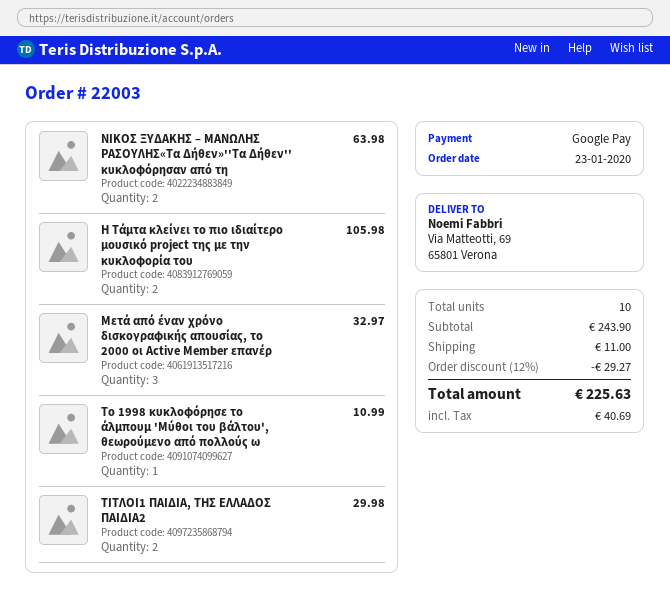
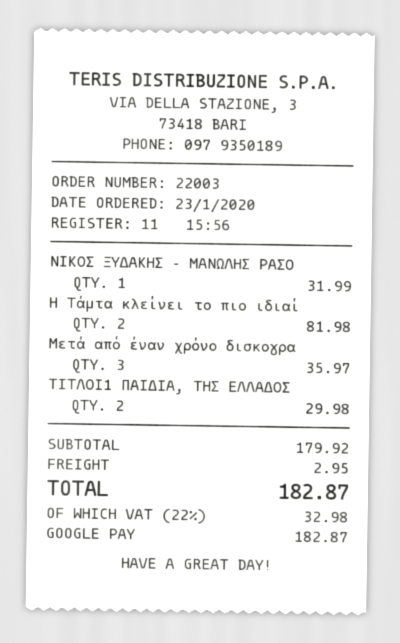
ΝΙΚΟΣ ΞΥΔΑΚΗΣ – ΜΑΝΩΛΗΣ ΡΑΣΟΥΛΗΣ«Τα Δήθεν»''Τα Δήθεν'' κυκλοφόρησαν από τη: 2 for 63.98 -> 1 for 31.99
H Τάμτα κλείνει το πιο ιδιαίτερο μουσικό project της με την κυκλοφορία του: 2 for 105.98 -> 2 for 81.98
Μετά από έναν χρόνο δισκογραφικής απουσίας, το 2000 οι Active Member επανέρ: 3 for 32.97 -> 3 for 35.97
Το 1998 κυκλοφόρησε το άλμπουμ 'Μύθοι του βάλτου', θεωρούμενο από πολλούς ω: 1 for 10.99 -> none
subtotal: 243.90 -> 179.92
discount: 12% = 29.27 -> none
shipping: 11.00 -> 2.95
tax: 40.69 -> 32.98
total: 225.63 -> 182.87

